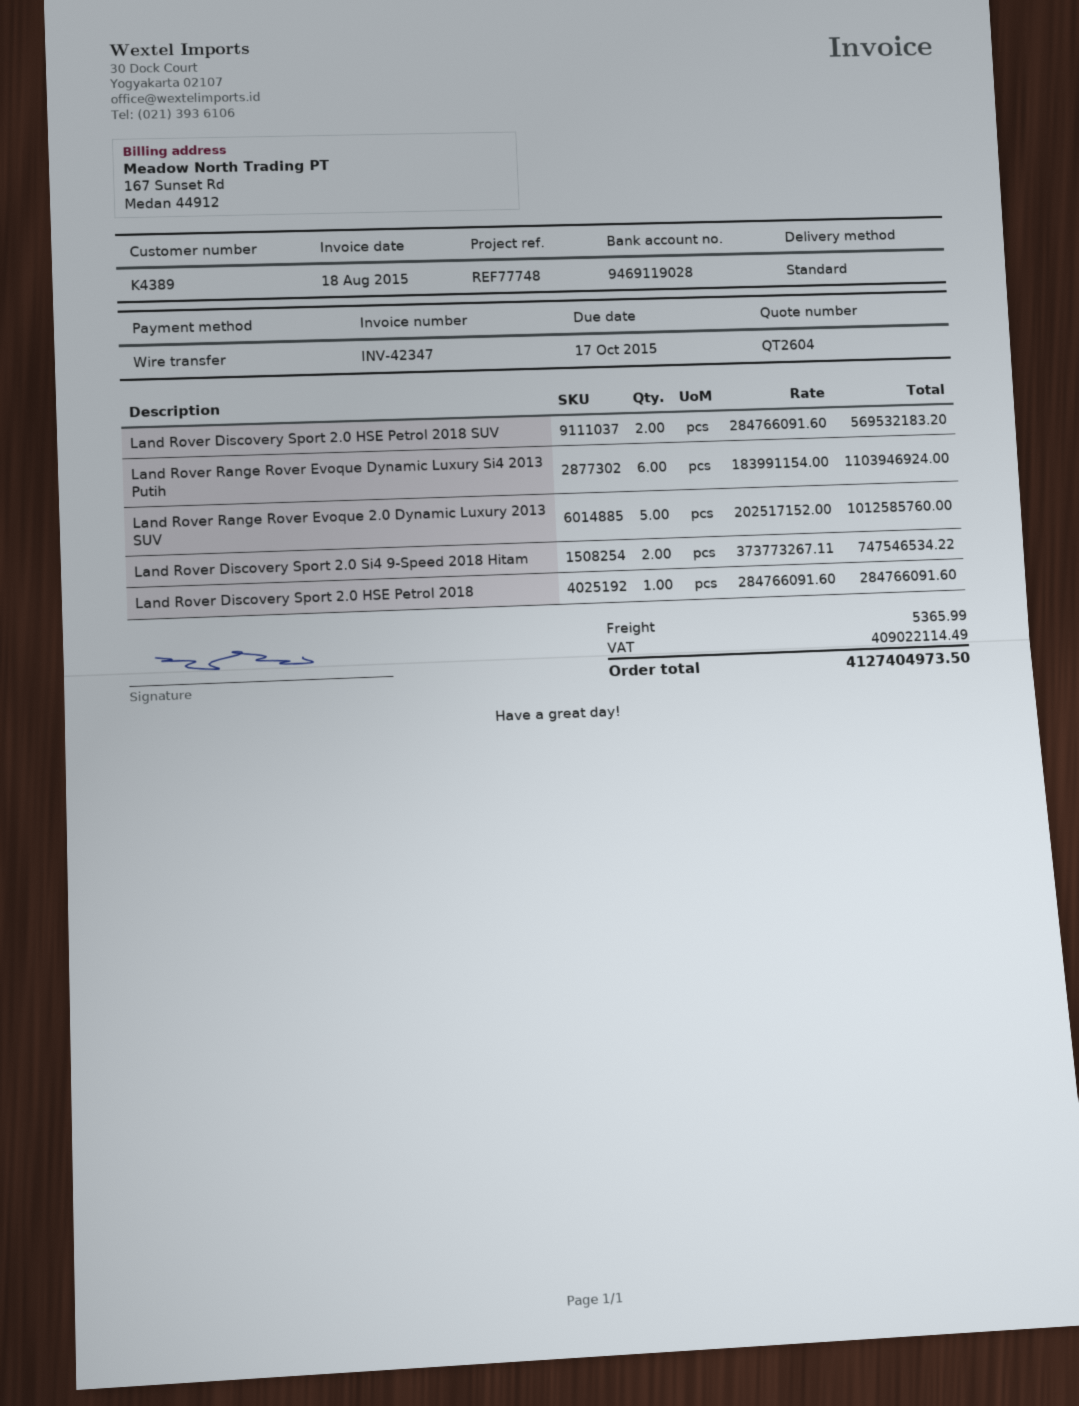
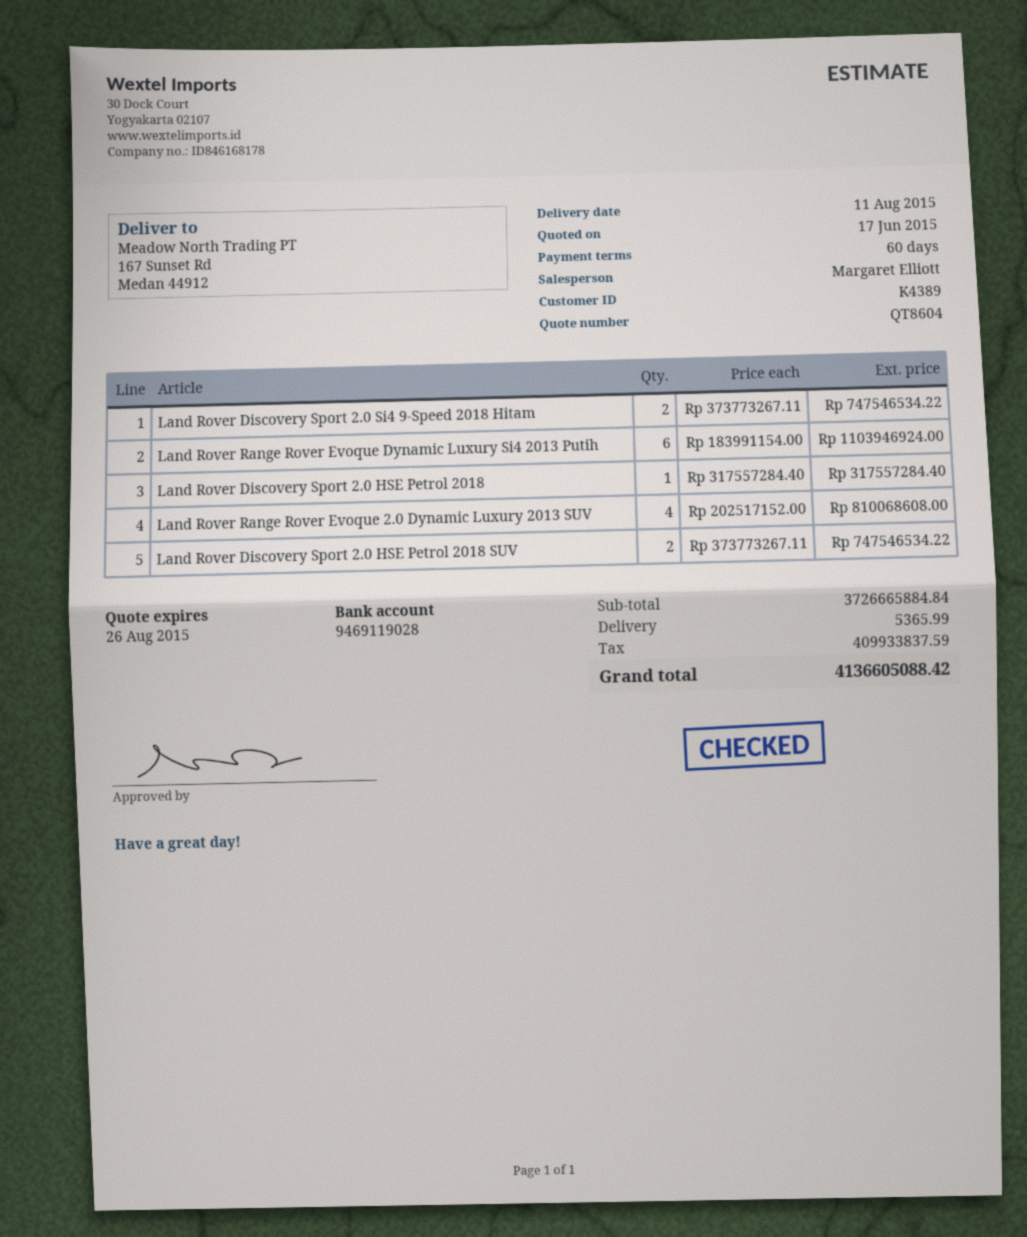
quote number: QT2604 -> QT8604
Land Rover Discovery Sport 2.0 HSE Petrol 2018 SUV: 2 x 284766091.60 = 569532183.20 -> 2 x 373773267.11 = 747546534.22
Land Rover Range Rover Evoque 2.0 Dynamic Luxury 2013 SUV: 5 x 202517152.00 = 1012585760.00 -> 4 x 202517152.00 = 810068608.00
Land Rover Discovery Sport 2.0 HSE Petrol 2018: 1 x 284766091.60 = 284766091.60 -> 1 x 317557284.40 = 317557284.40
tax: 409022114.49 -> 409933837.59
total: 4127404973.50 -> 4136605088.42

